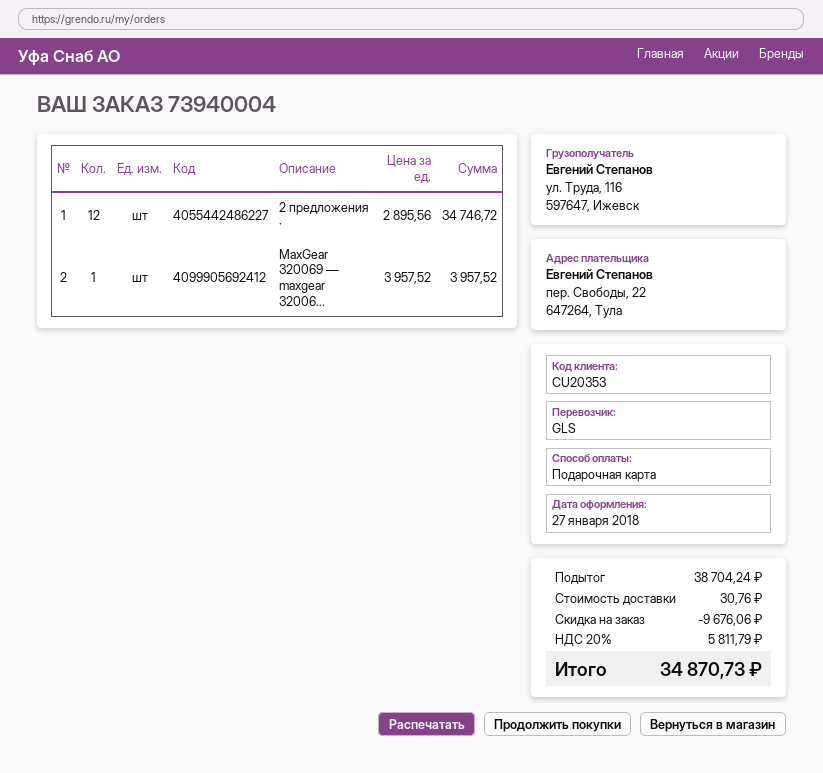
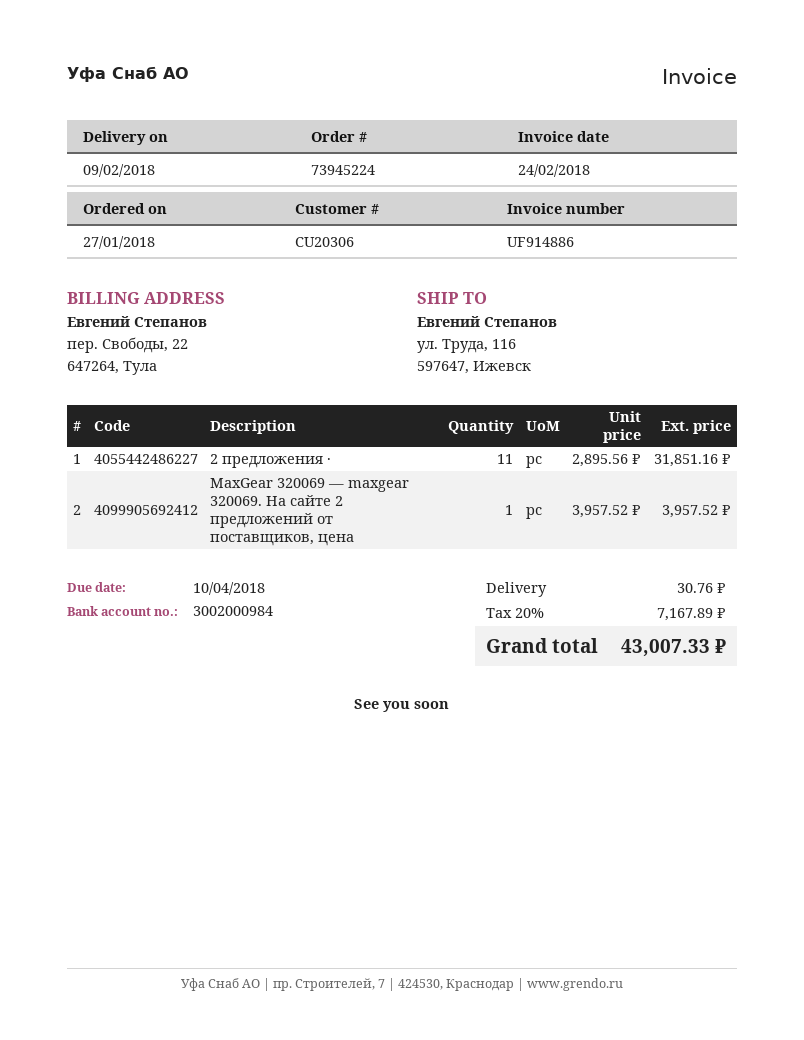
order number: 73940004 -> 73945224
customer number: CU20353 -> CU20306
2 предложения ·: 12 x 2895.56 = 34746.72 -> 11 x 2895.56 = 31851.16
discount: 9676.06 -> none
tax: 20% = 5811.79 -> 20% = 7167.89
total: 34870.73 -> 43007.33

